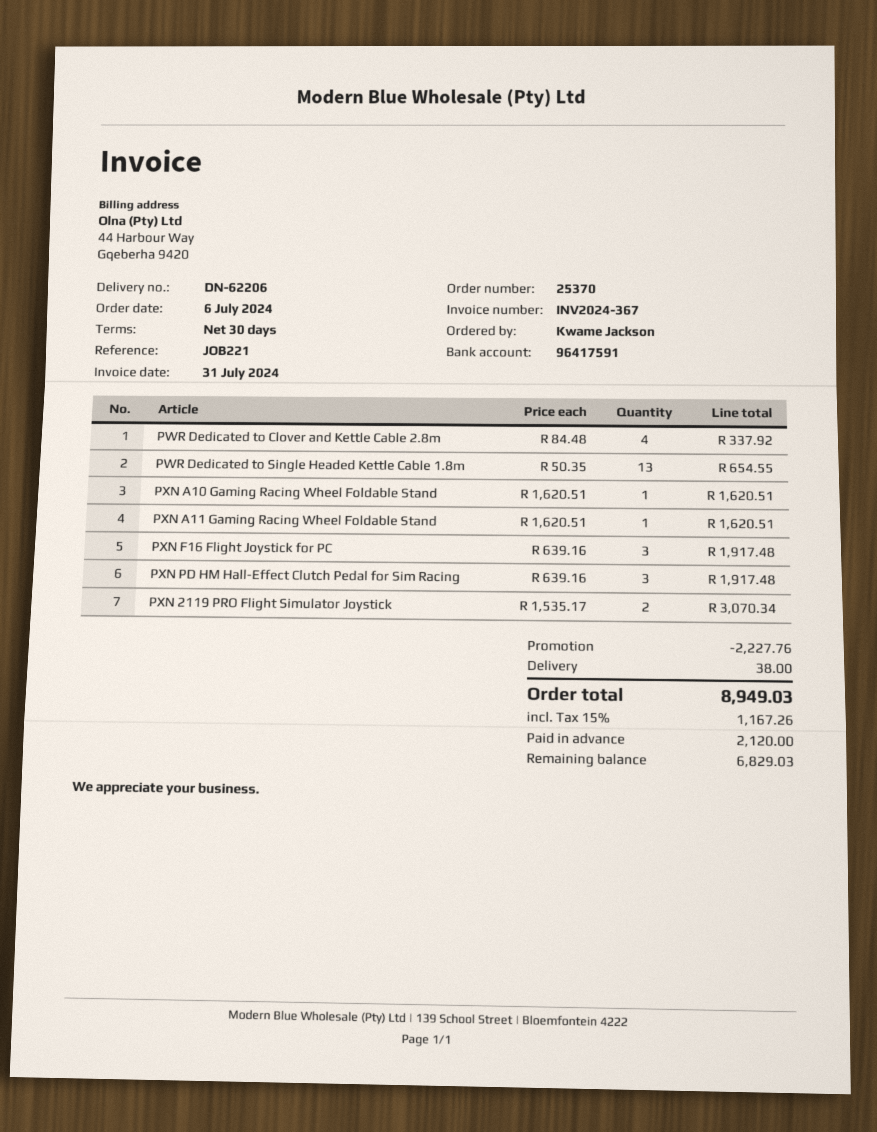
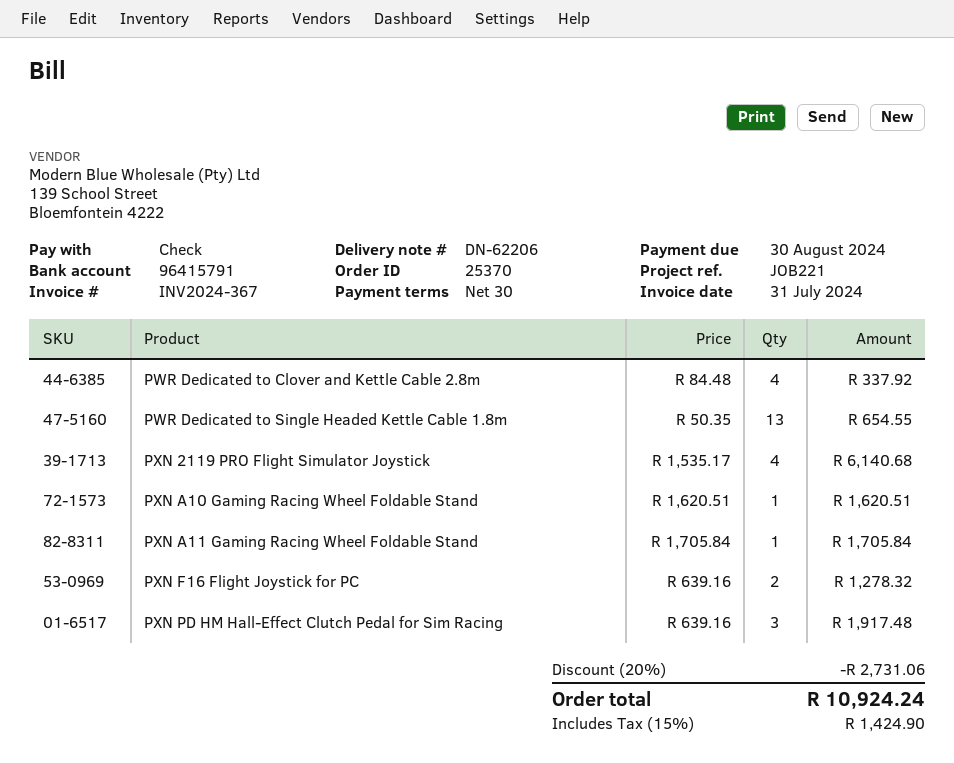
bank account: 96417591 -> 96415791
PXN A11 Gaming Racing Wheel Foldable Stand: 1 x 1620.51 = 1620.51 -> 1 x 1705.84 = 1705.84
PXN F16 Flight Joystick for PC: 3 x 639.16 = 1917.48 -> 2 x 639.16 = 1278.32
PXN 2119 PRO Flight Simulator Joystick: 2 x 1535.17 = 3070.34 -> 4 x 1535.17 = 6140.68
discount: 2227.76 -> 2731.06
shipping: 38.00 -> none
tax: 15% = 1167.26 -> 15% = 1424.90
total: 8949.03 -> 10924.24

